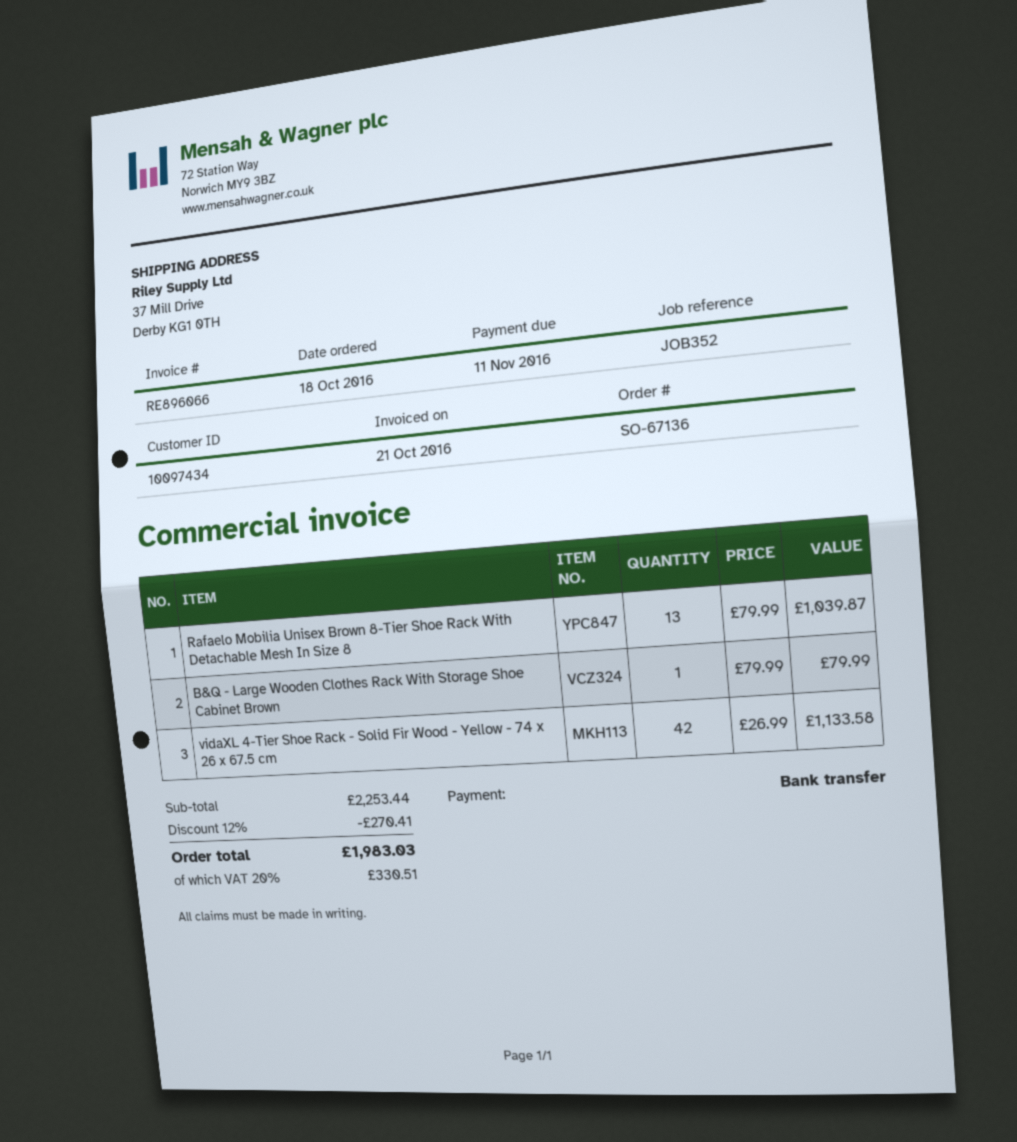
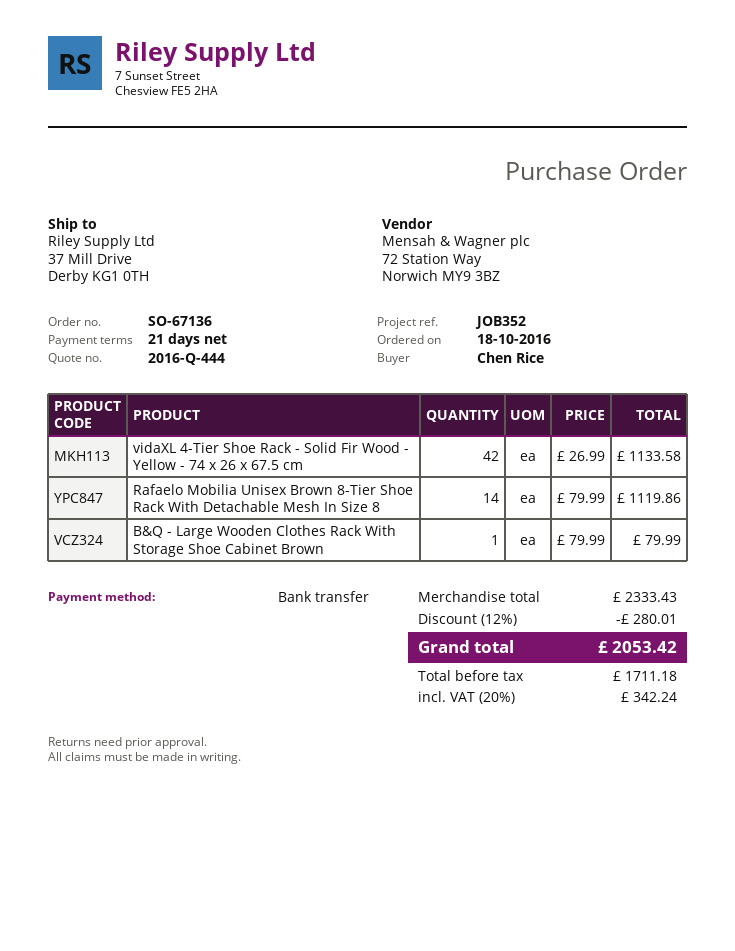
Rafaelo Mobilia Unisex Brown 8-Tier Shoe Rack With Detachable Mesh In Size 8: 13 x 79.99 = 1039.87 -> 14 x 79.99 = 1119.86
subtotal: 2253.44 -> 2333.43
discount: 12% = 270.41 -> 12% = 280.01
tax: 20% = 330.51 -> 20% = 342.24
total: 1983.03 -> 2053.42

